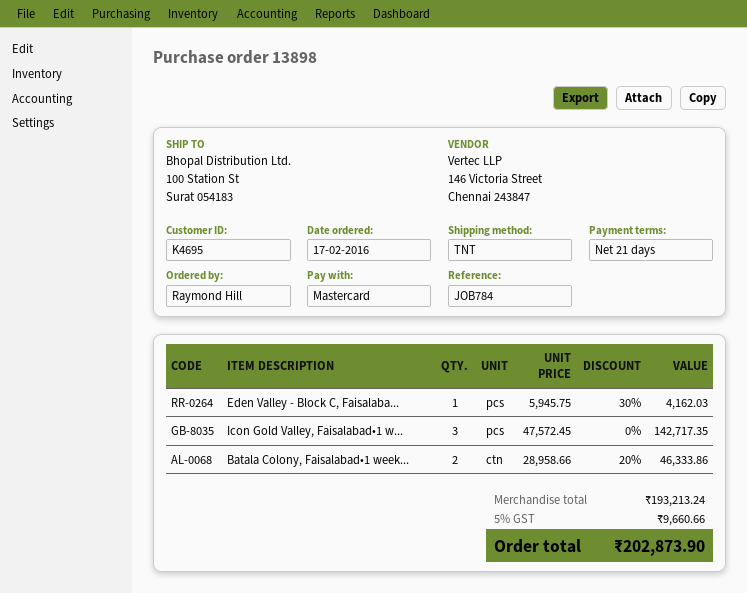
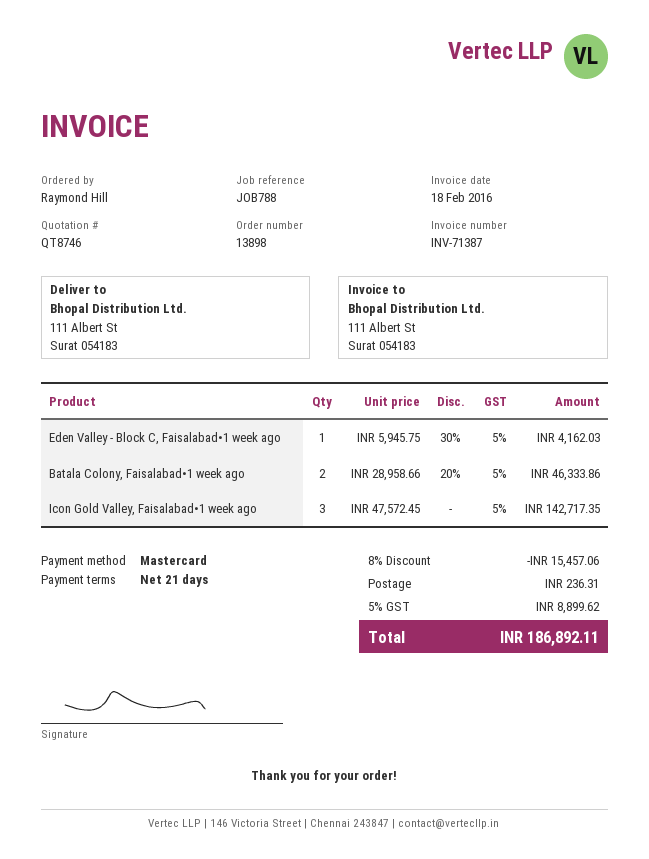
reference: JOB784 -> JOB788
ship to: 100 Station St, Surat 054183 -> 111 Albert St, Surat 054183
discount: none -> 8% = 15457.06
shipping: none -> 236.31
tax: 5% = 9660.66 -> 5% = 8899.62
total: 202873.90 -> 186892.11

